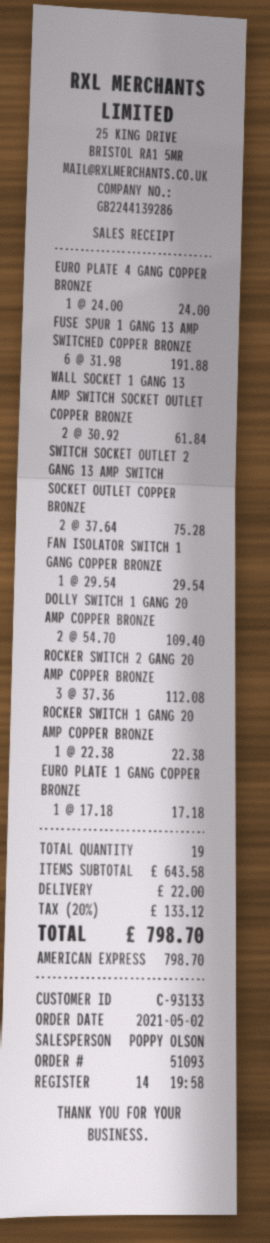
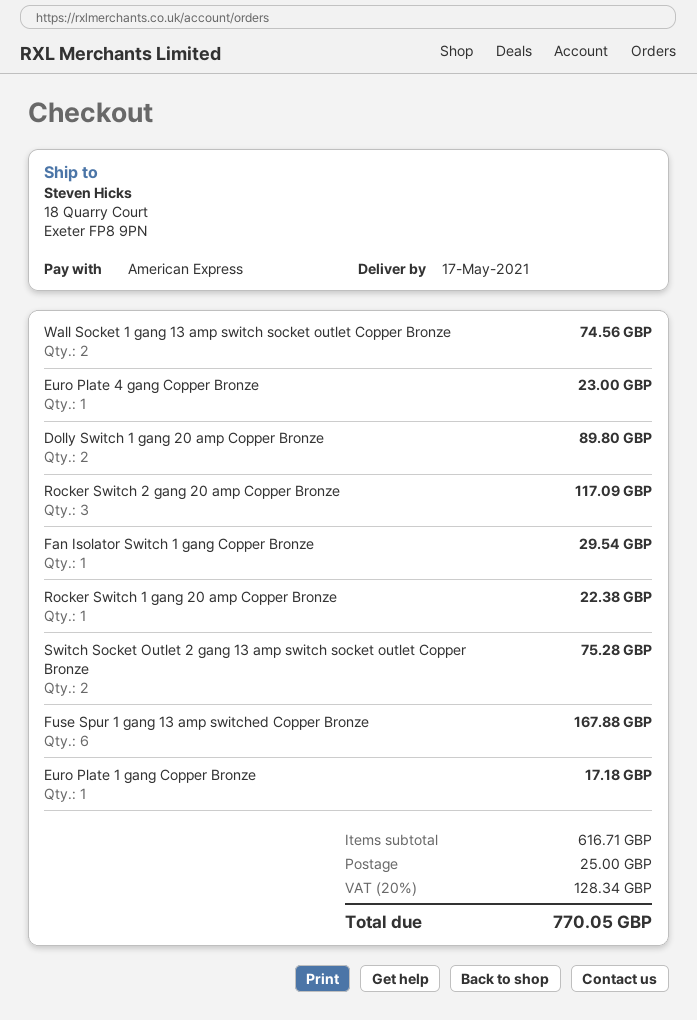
EURO PLATE 4 GANG COPPER BRONZE: 1 for 24.00 -> 1 for 23.00
FUSE SPUR 1 GANG 13 AMP SWITCHED COPPER BRONZE: 6 for 191.88 -> 6 for 167.88
WALL SOCKET 1 GANG 13 AMP SWITCH SOCKET OUTLET COPPER BRONZE: 2 for 61.84 -> 2 for 74.56
DOLLY SWITCH 1 GANG 20 AMP COPPER BRONZE: 2 for 109.40 -> 2 for 89.80
ROCKER SWITCH 2 GANG 20 AMP COPPER BRONZE: 3 for 112.08 -> 3 for 117.09
subtotal: 643.58 -> 616.71
shipping: 22.00 -> 25.00
tax: 20% = 133.12 -> 20% = 128.34
total: 798.70 -> 770.05

